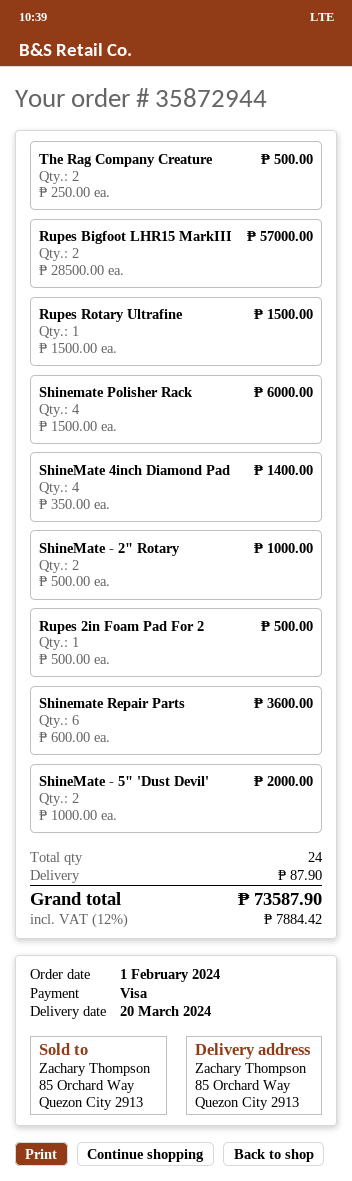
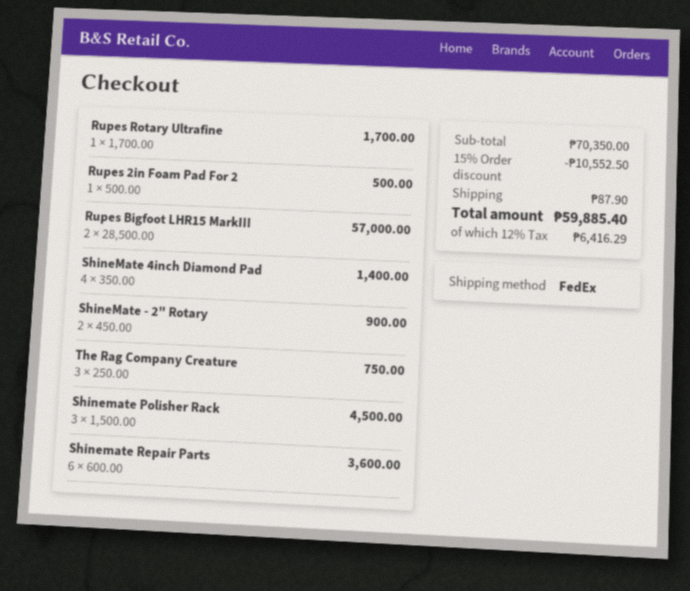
The Rag Company Creature: 2 x 250.00 = 500.00 -> 3 x 250.00 = 750.00
Rupes Rotary Ultrafine: 1 x 1500.00 = 1500.00 -> 1 x 1700.00 = 1700.00
Shinemate Polisher Rack: 4 x 1500.00 = 6000.00 -> 3 x 1500.00 = 4500.00
ShineMate - 2" Rotary: 2 x 500.00 = 1000.00 -> 2 x 450.00 = 900.00
ShineMate - 5" 'Dust Devil': 2 x 1000.00 = 2000.00 -> none
discount: none -> 15% = 10552.50
tax: 12% = 7884.42 -> 12% = 6416.29
total: 73587.90 -> 59885.40

